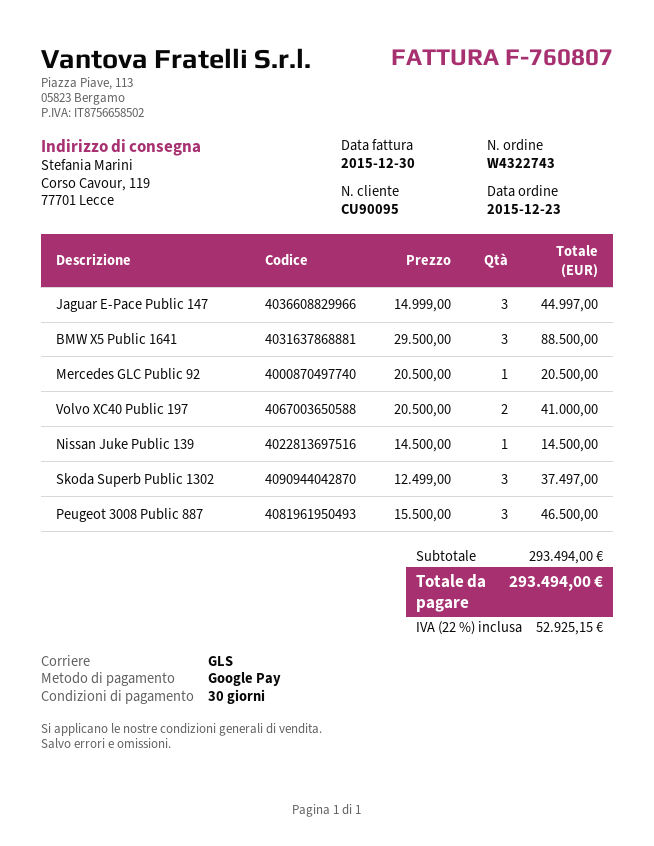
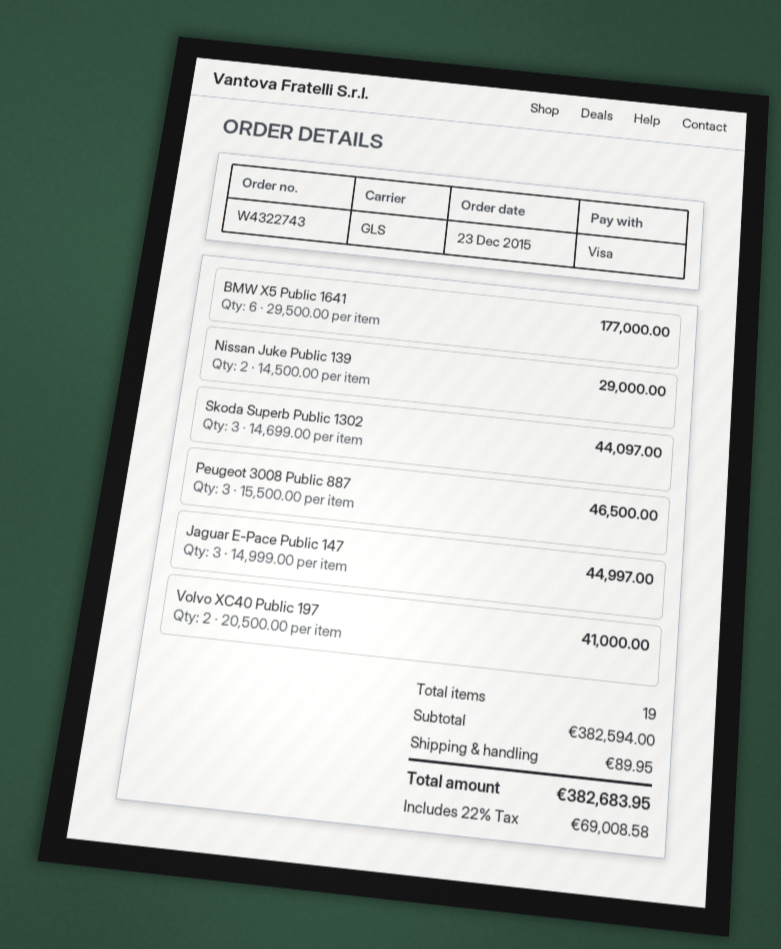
payment method: Google Pay -> Visa
BMW X5 Public 1641: 3 x 29500.00 = 88500.00 -> 6 x 29500.00 = 177000.00
Mercedes GLC Public 92: 1 x 20500.00 = 20500.00 -> none
Nissan Juke Public 139: 1 x 14500.00 = 14500.00 -> 2 x 14500.00 = 29000.00
Skoda Superb Public 1302: 3 x 12499.00 = 37497.00 -> 3 x 14699.00 = 44097.00
subtotal: 293494.00 -> 382594.00
shipping: none -> 89.95
tax: 22% = 52925.15 -> 22% = 69008.58
total: 293494.00 -> 382683.95

